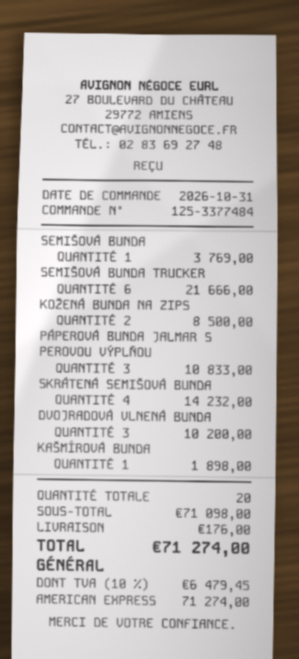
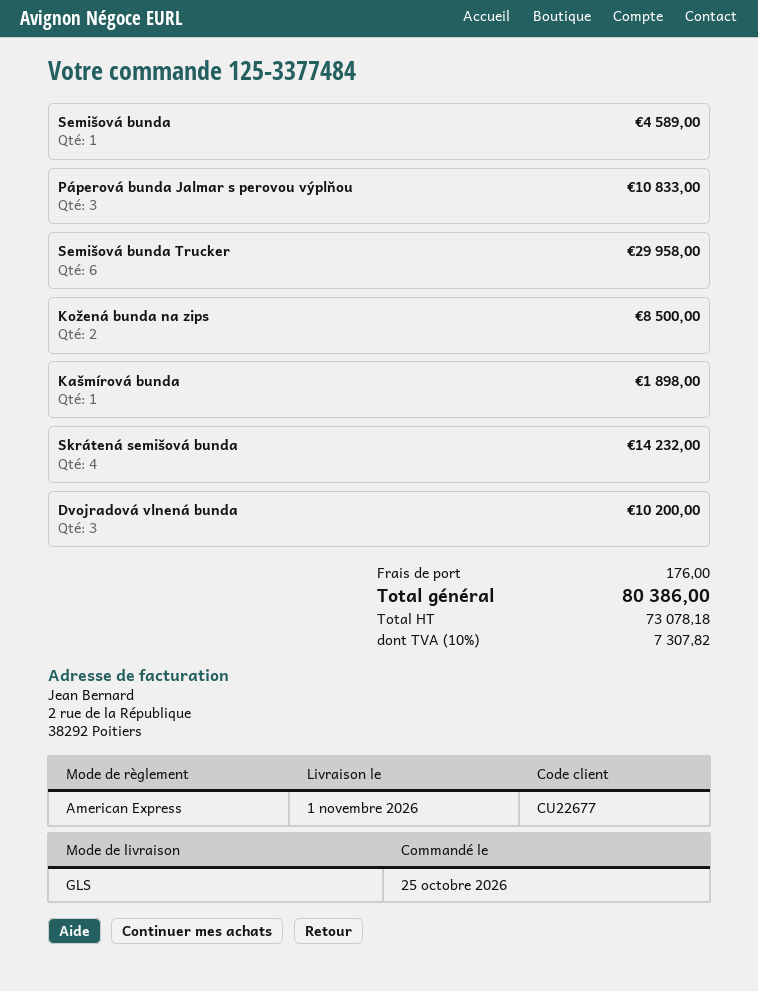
order date: 2026-10-31 -> 2026-10-25
SEMIŠOVÁ BUNDA: 1 for 3769.00 -> 1 for 4589.00
SEMIŠOVÁ BUNDA TRUCKER: 6 for 21666.00 -> 6 for 29958.00
tax: 10% = 6479.45 -> 10% = 7307.82
total: 71274.00 -> 80386.00

